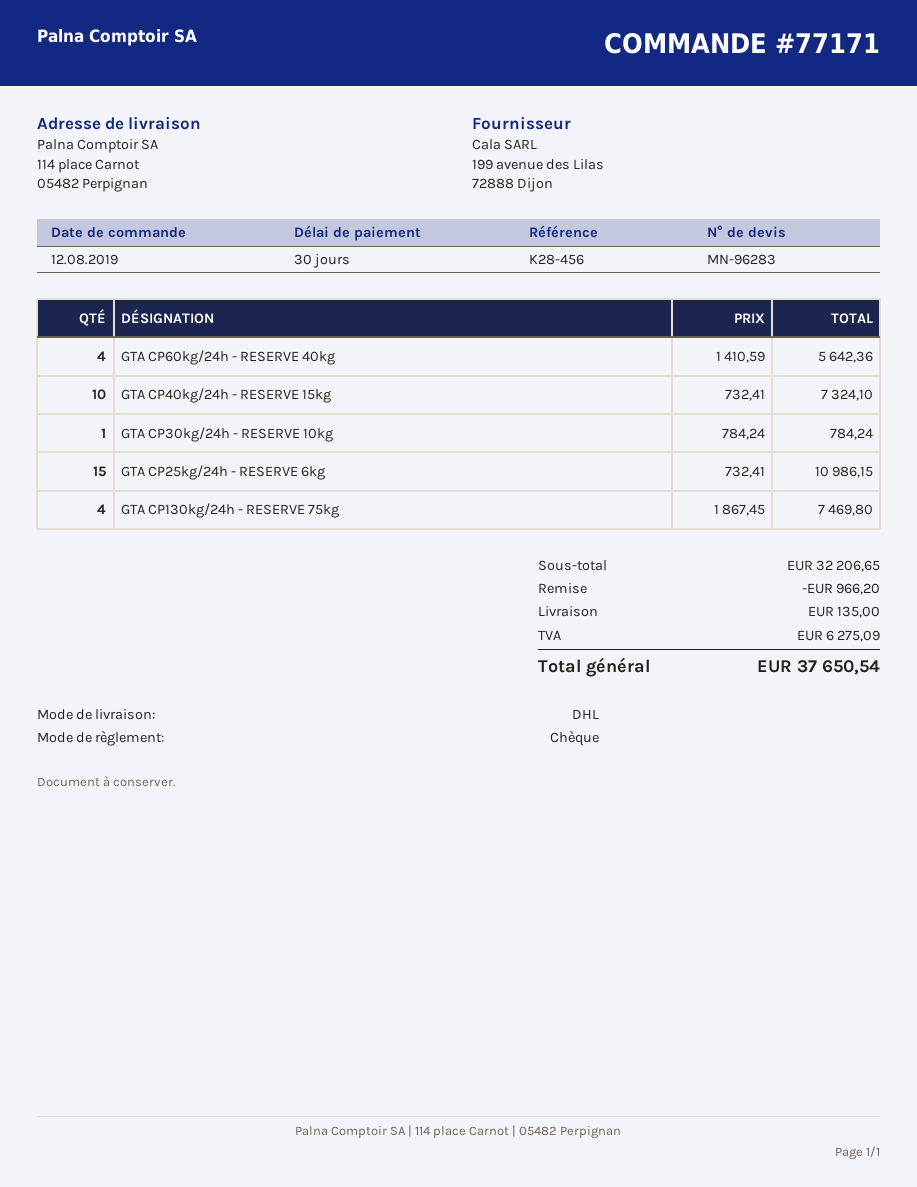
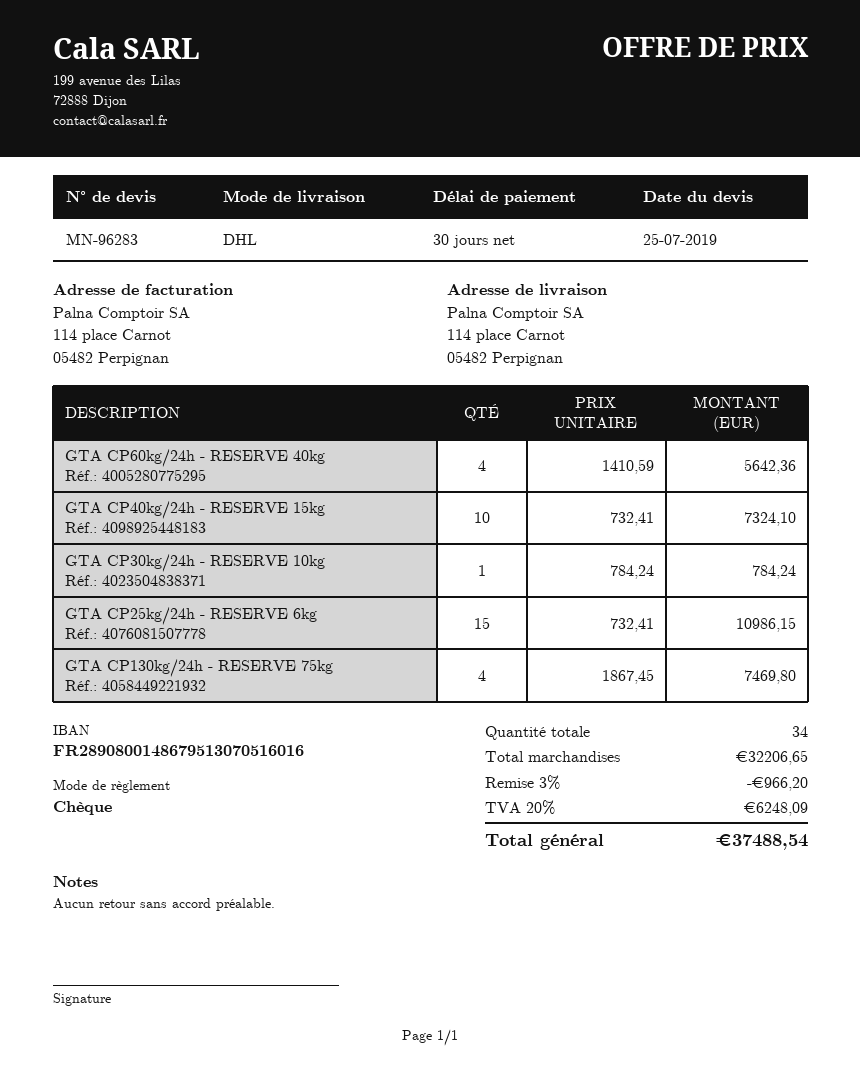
shipping: 135.00 -> none
tax: 6275.09 -> 6248.09
total: 37650.54 -> 37488.54

